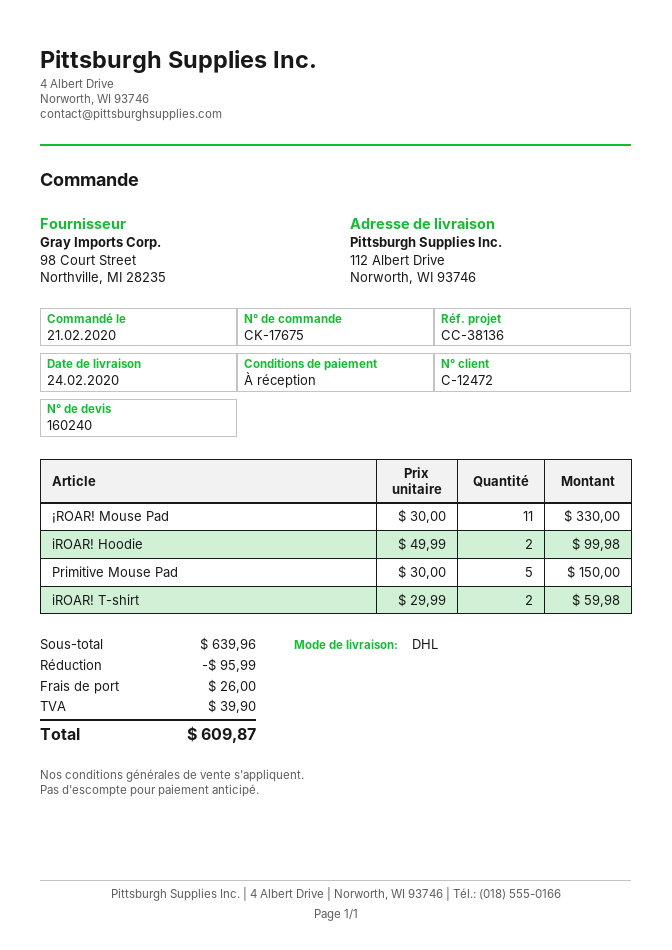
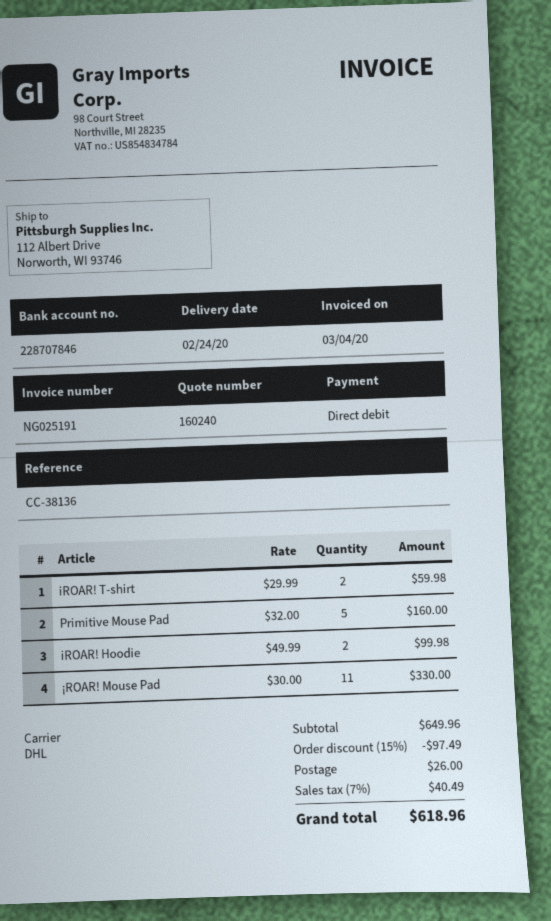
Primitive Mouse Pad: 5 x 30.00 = 150.00 -> 5 x 32.00 = 160.00
subtotal: 639.96 -> 649.96
discount: 95.99 -> 97.49
tax: 39.90 -> 40.49
total: 609.87 -> 618.96

